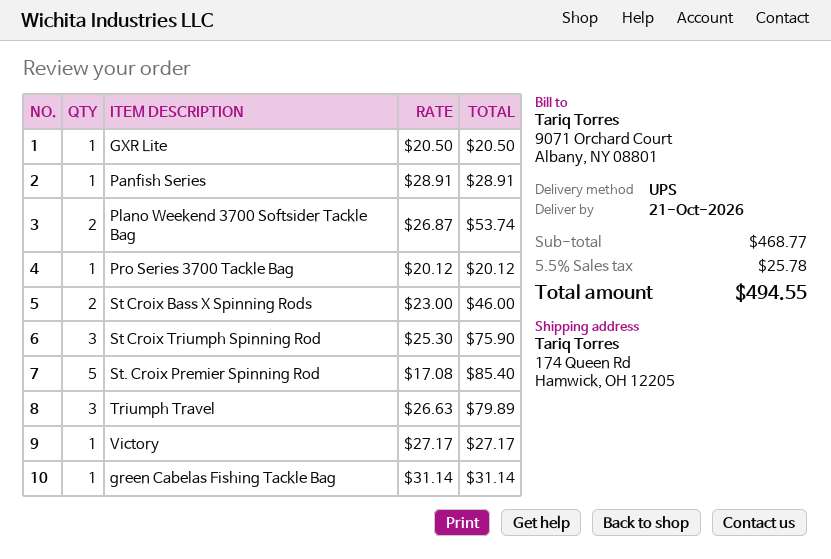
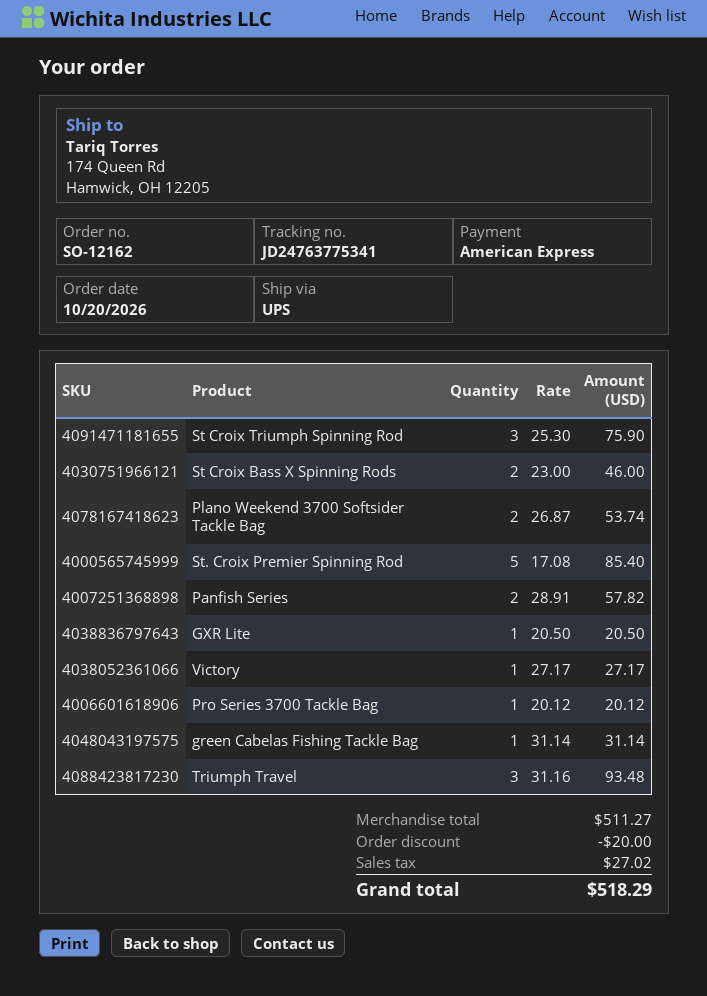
Panfish Series: 1 x 28.91 = 28.91 -> 2 x 28.91 = 57.82
Triumph Travel: 3 x 26.63 = 79.89 -> 3 x 31.16 = 93.48
subtotal: 468.77 -> 511.27
discount: none -> 20.00
tax: 25.78 -> 27.02
total: 494.55 -> 518.29

